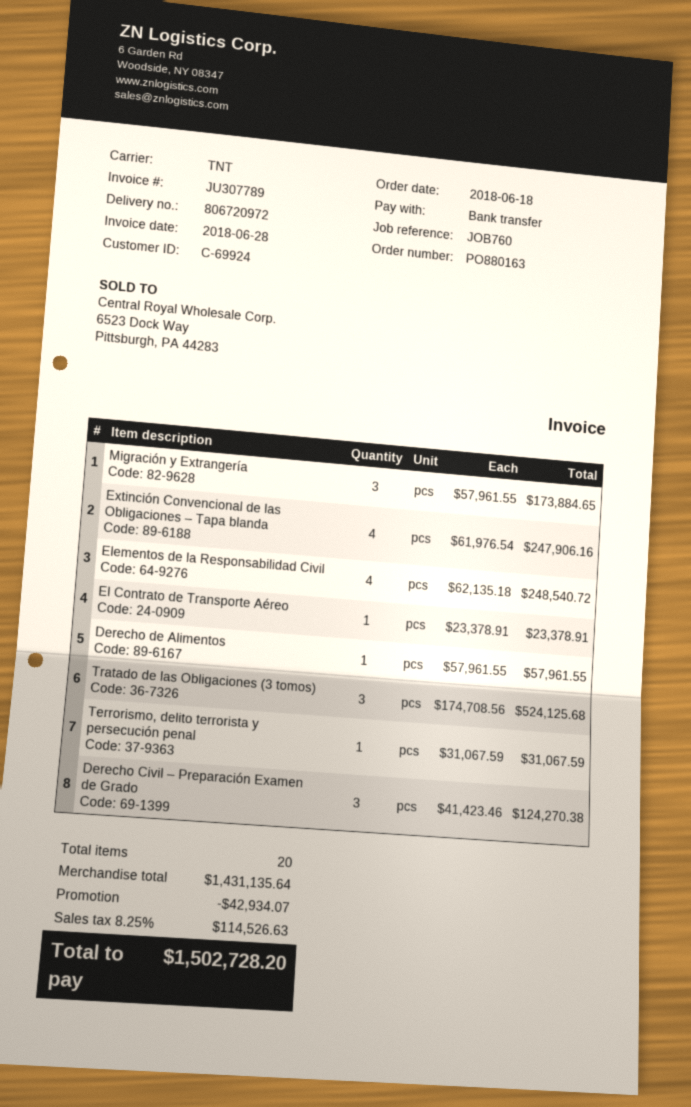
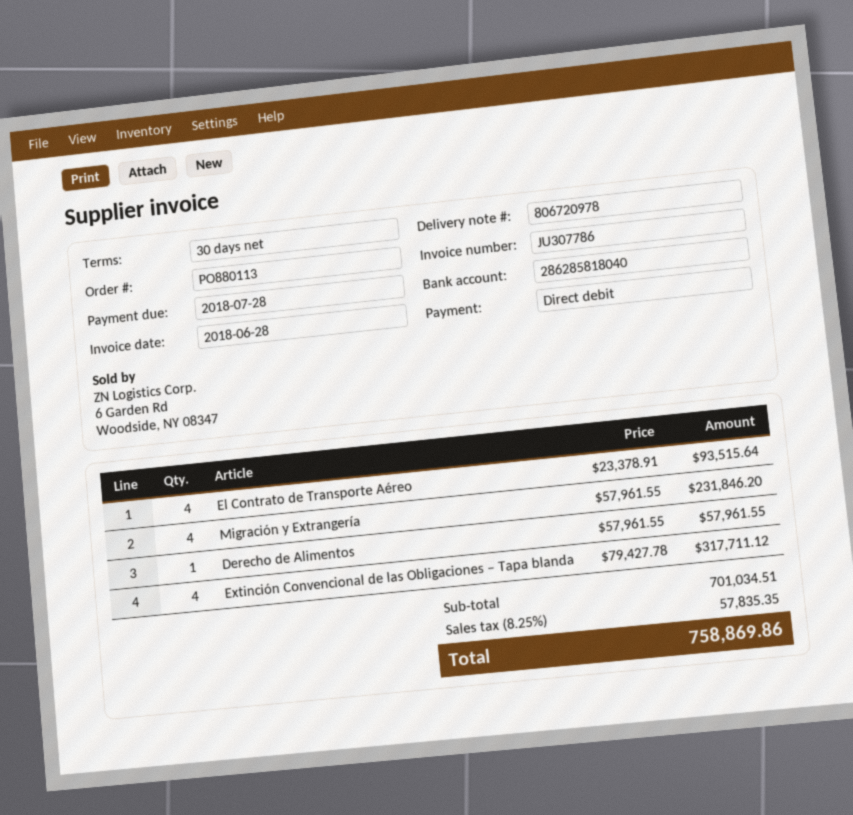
order number: PO880163 -> PO880113
delivery note number: 806720972 -> 806720978
invoice number: JU307789 -> JU307786
payment method: bank transfer -> direct debit
Migración y Extrangería: 3 x 57961.55 = 173884.65 -> 4 x 57961.55 = 231846.20
Extinción Convencional de las Obligaciones – Tapa blanda: 4 x 61976.54 = 247906.16 -> 4 x 79427.78 = 317711.12
Elementos de la Responsabilidad Civil: 4 x 62135.18 = 248540.72 -> none
El Contrato de Transporte Aéreo: 1 x 23378.91 = 23378.91 -> 4 x 23378.91 = 93515.64
Tratado de las Obligaciones (3 tomos): 3 x 174708.56 = 524125.68 -> none
Terrorismo, delito terrorista y persecución penal: 1 x 31067.59 = 31067.59 -> none
Derecho Civil – Preparación Examen de Grado: 3 x 41423.46 = 124270.38 -> none
subtotal: 1431135.64 -> 701034.51
discount: 42934.07 -> none
tax: 8.25% = 114526.63 -> 8.25% = 57835.35
total: 1502728.20 -> 758869.86

